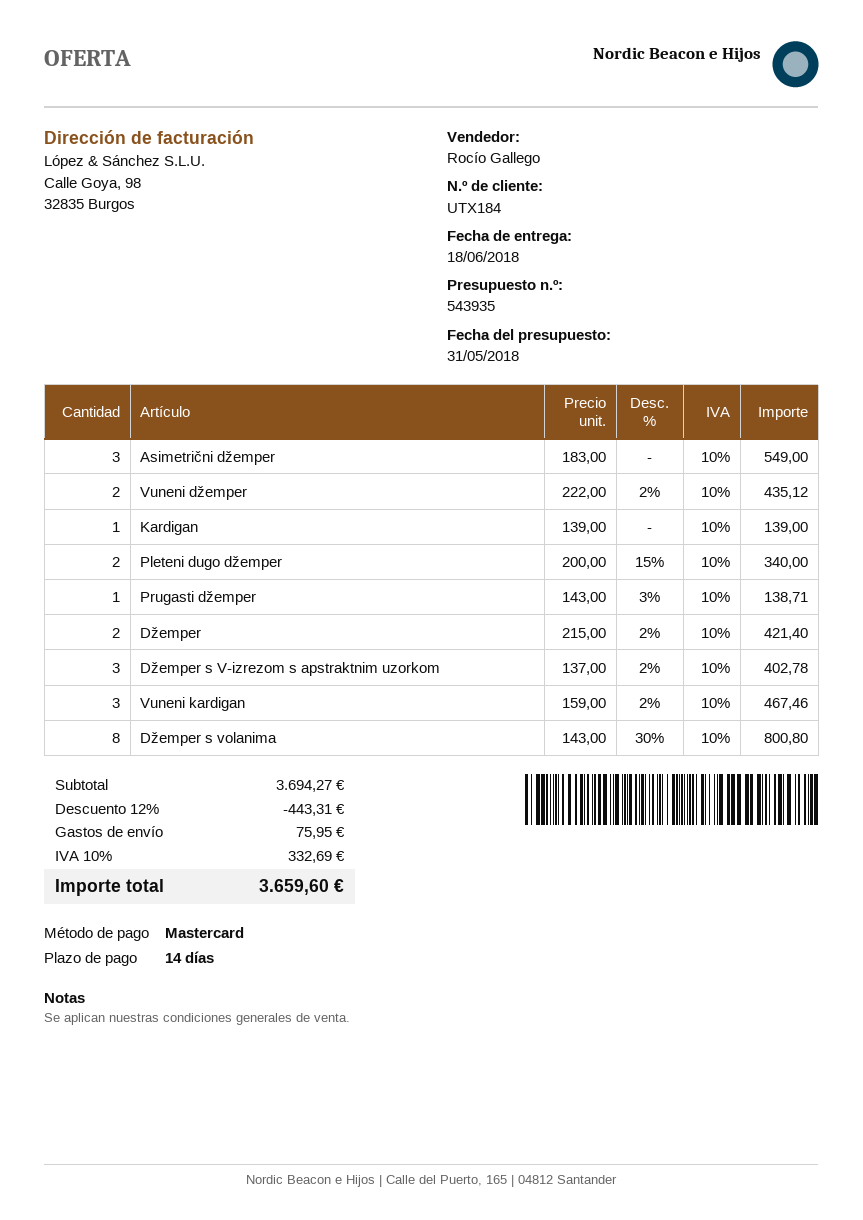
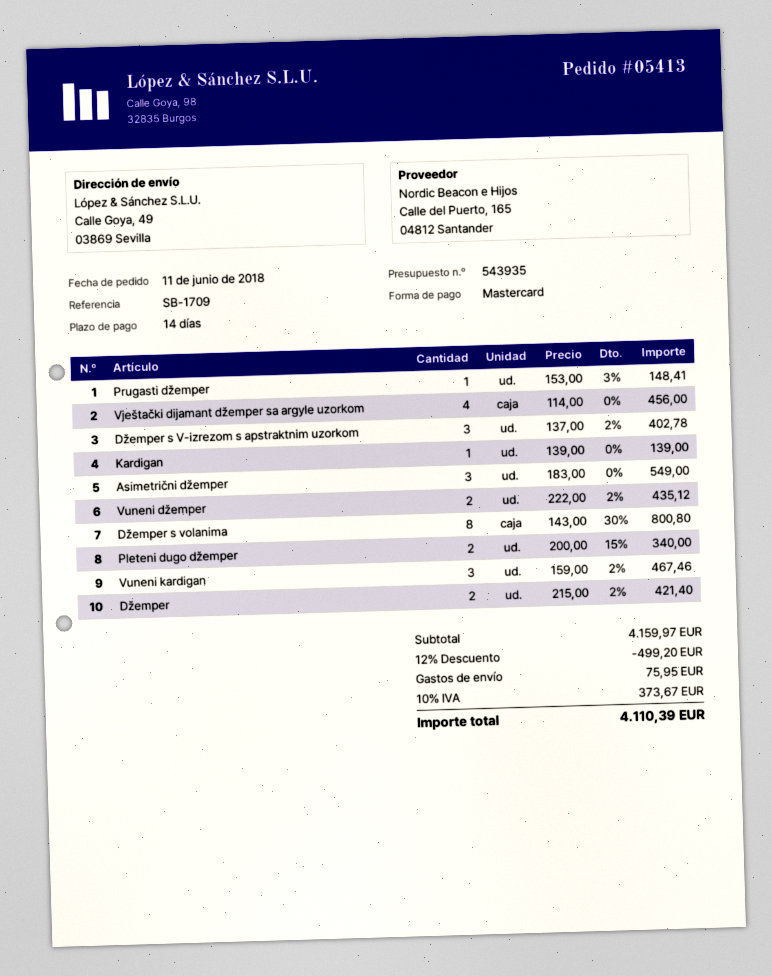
Prugasti džemper: 1 x 143.00 - 3% = 138.71 -> 1 x 153.00 - 3% = 148.41
Vještački dijamant džemper sa argyle uzorkom: none -> 4 x 114.00 = 456.00
subtotal: 3694.27 -> 4159.97
discount: 12% = 443.31 -> 12% = 499.20
tax: 10% = 332.69 -> 10% = 373.67
total: 3659.60 -> 4110.39

